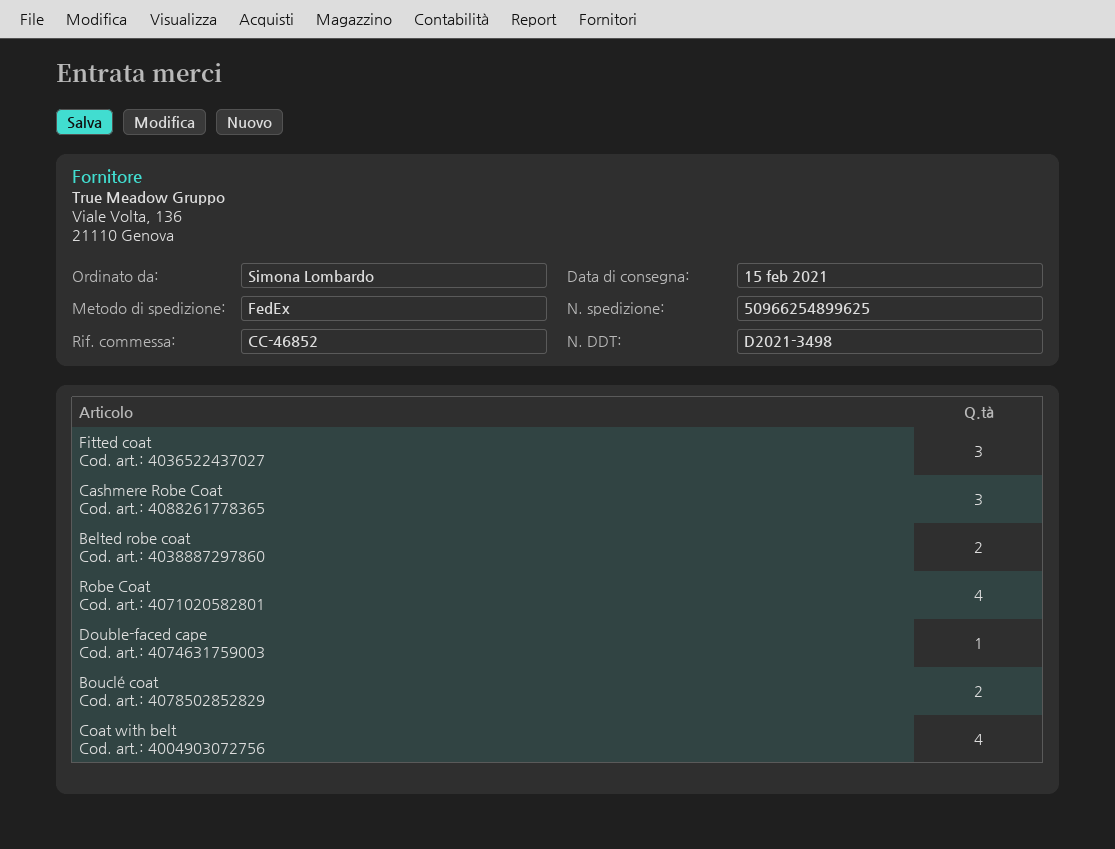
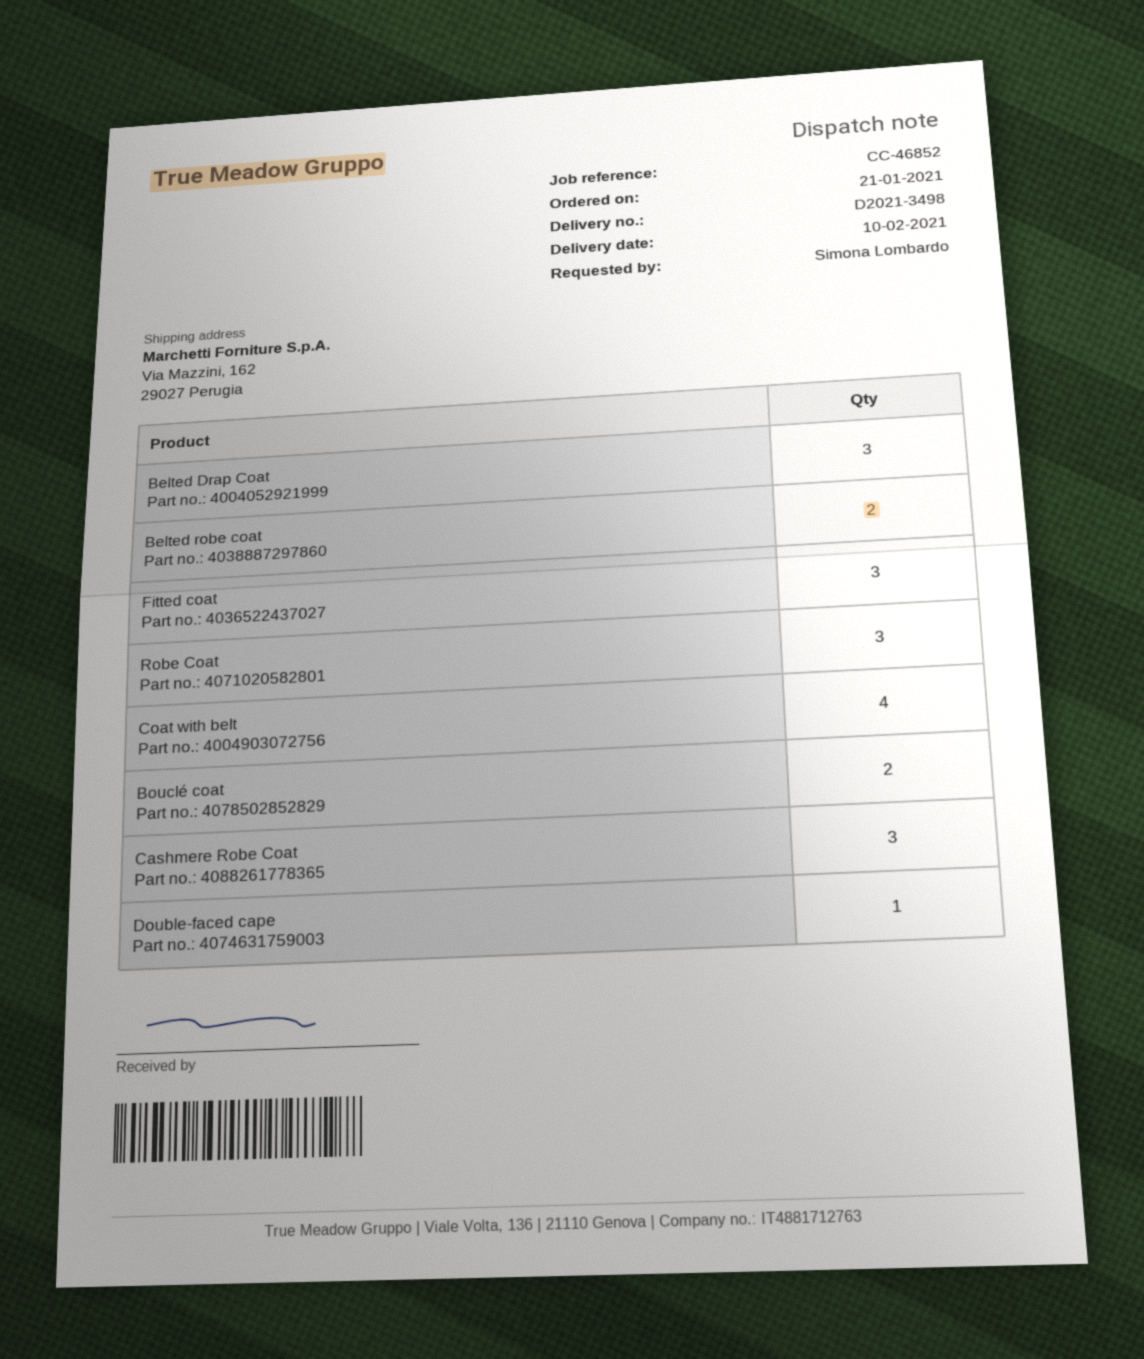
delivery date: 2021-02-15 -> 2021-02-10
Robe Coat: 4 -> 3
Belted Drap Coat: none -> 3

